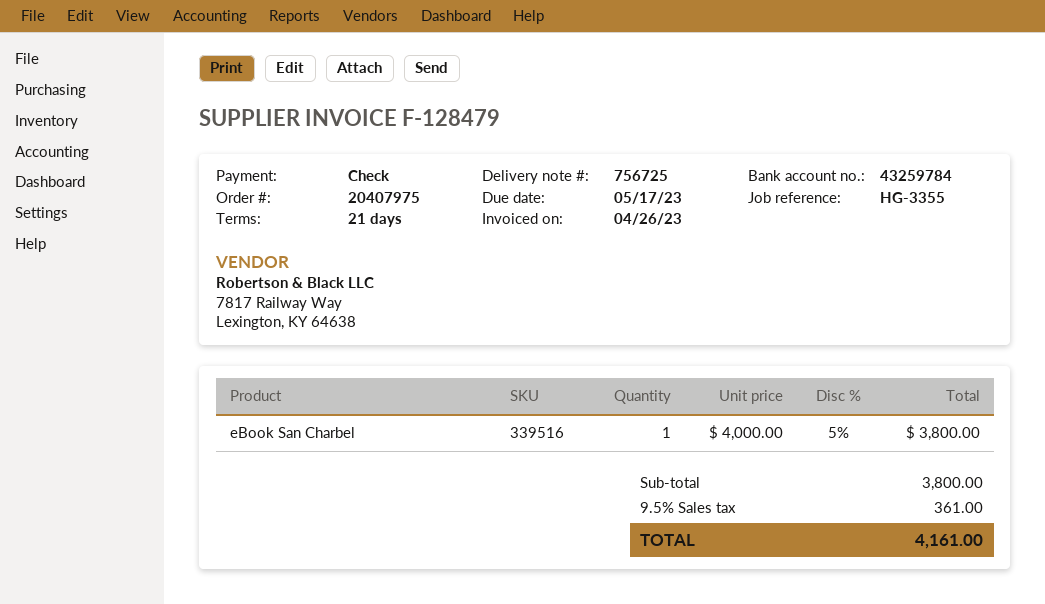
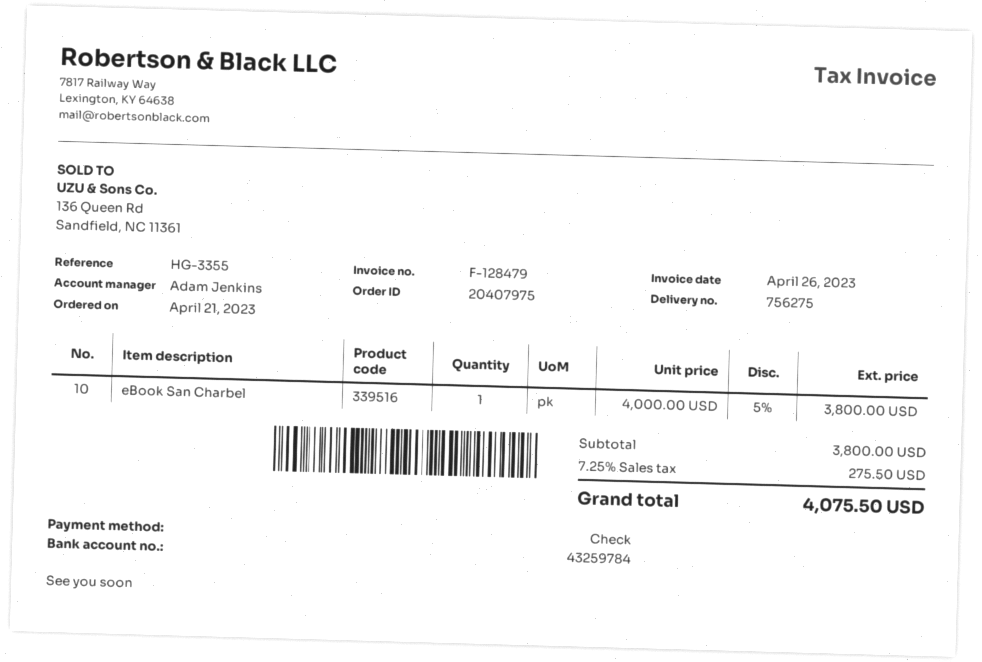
delivery note number: 756725 -> 756275
tax: 9.5% = 361.00 -> 7.25% = 275.50
total: 4161.00 -> 4075.50

